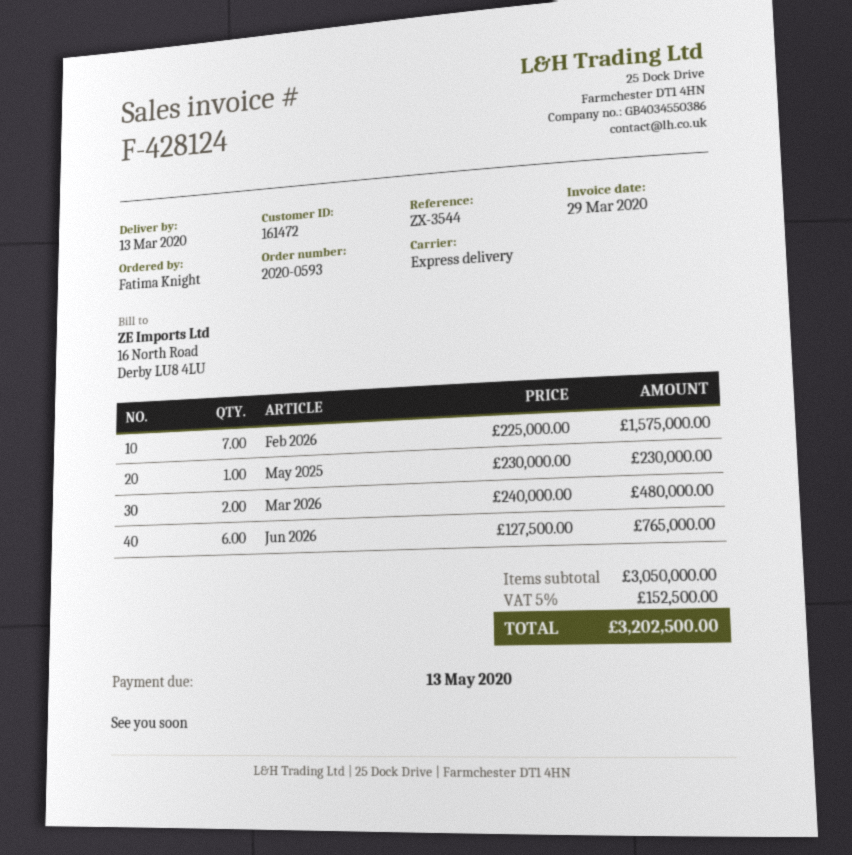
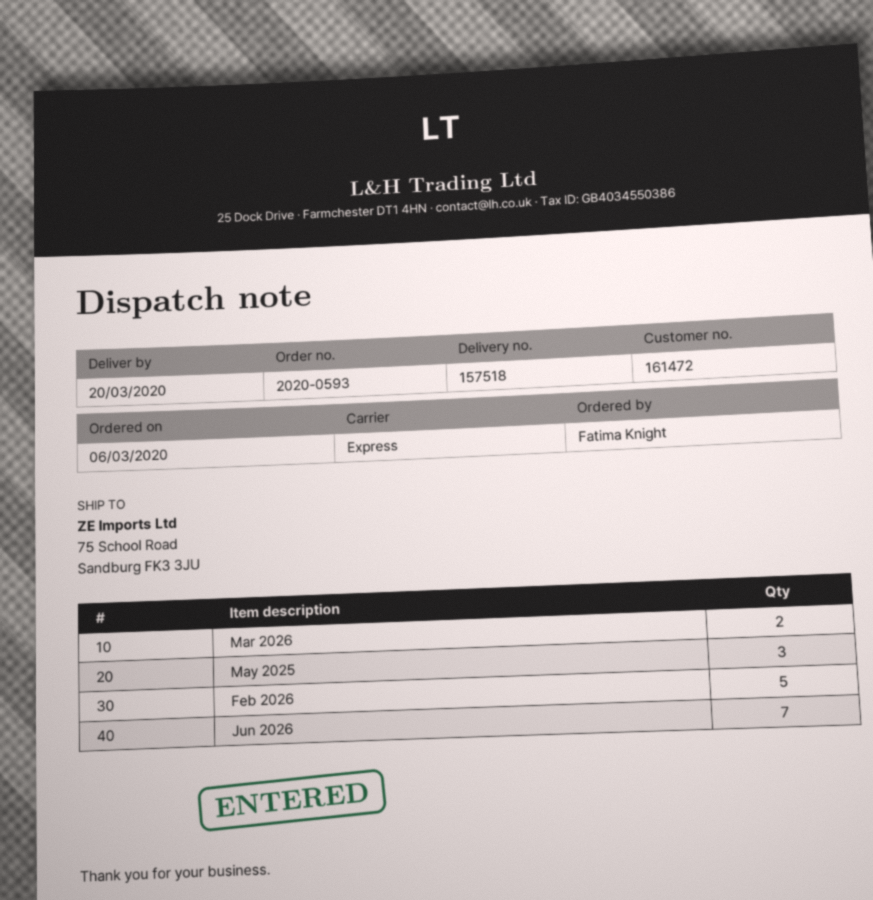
delivery date: 2020-03-13 -> 2020-03-20
Feb 2026: 7 -> 5
May 2025: 1 -> 3
Jun 2026: 6 -> 7

